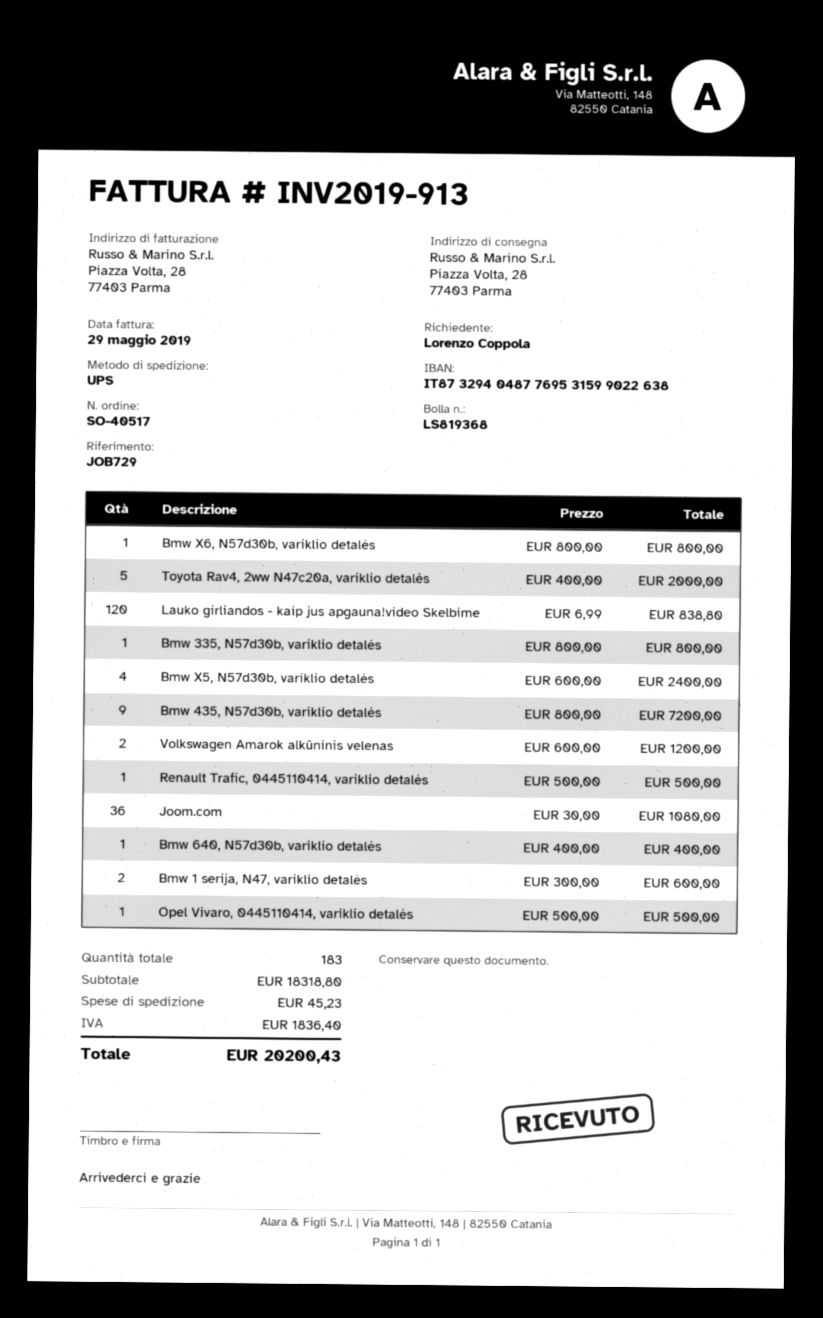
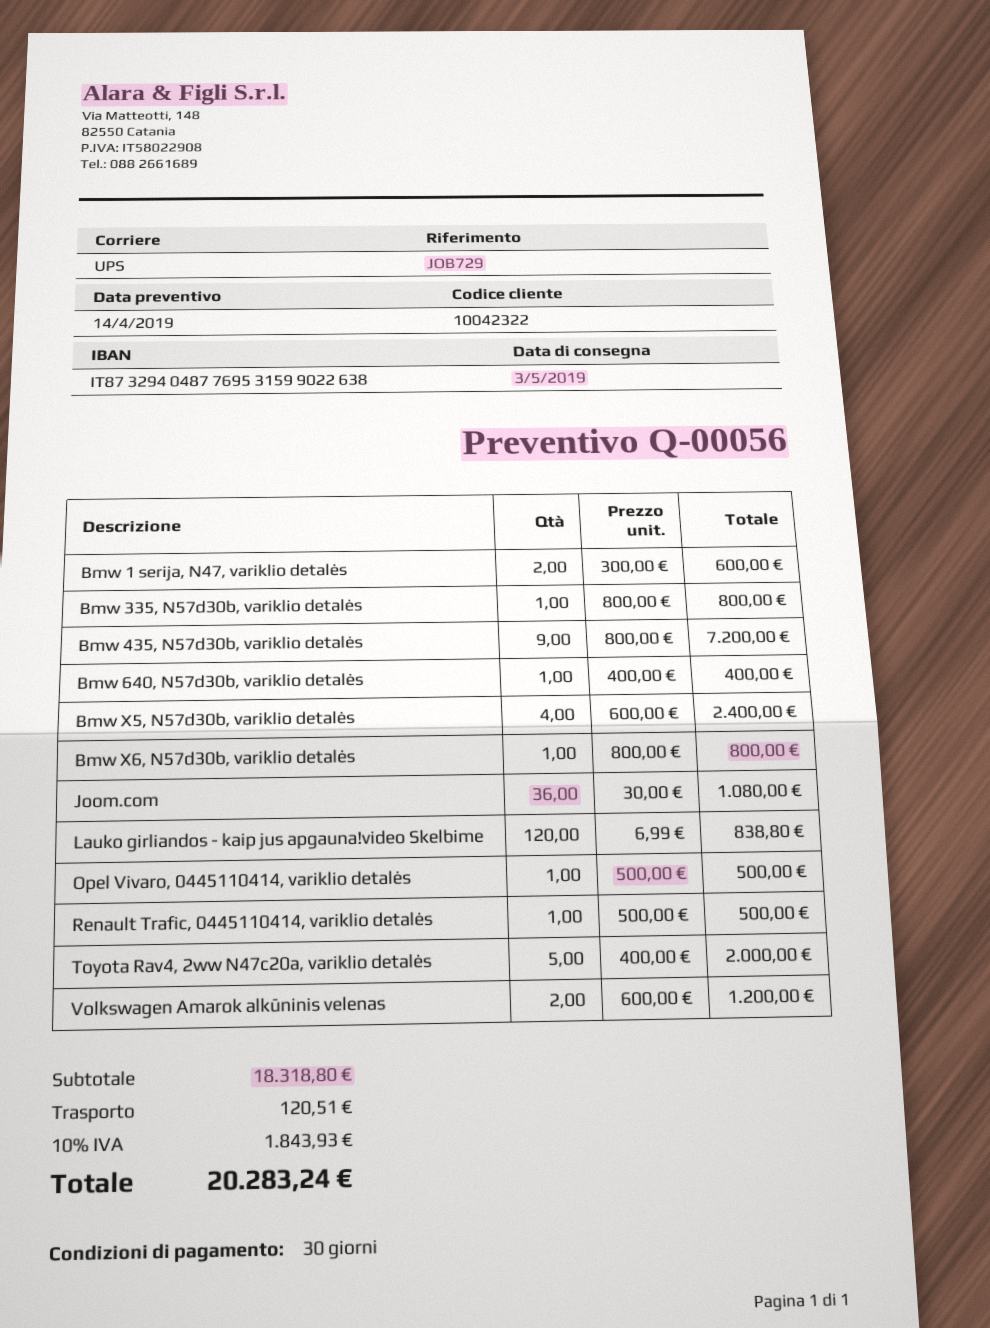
shipping: 45.23 -> 120.51
tax: 1836.40 -> 1843.93
total: 20200.43 -> 20283.24

